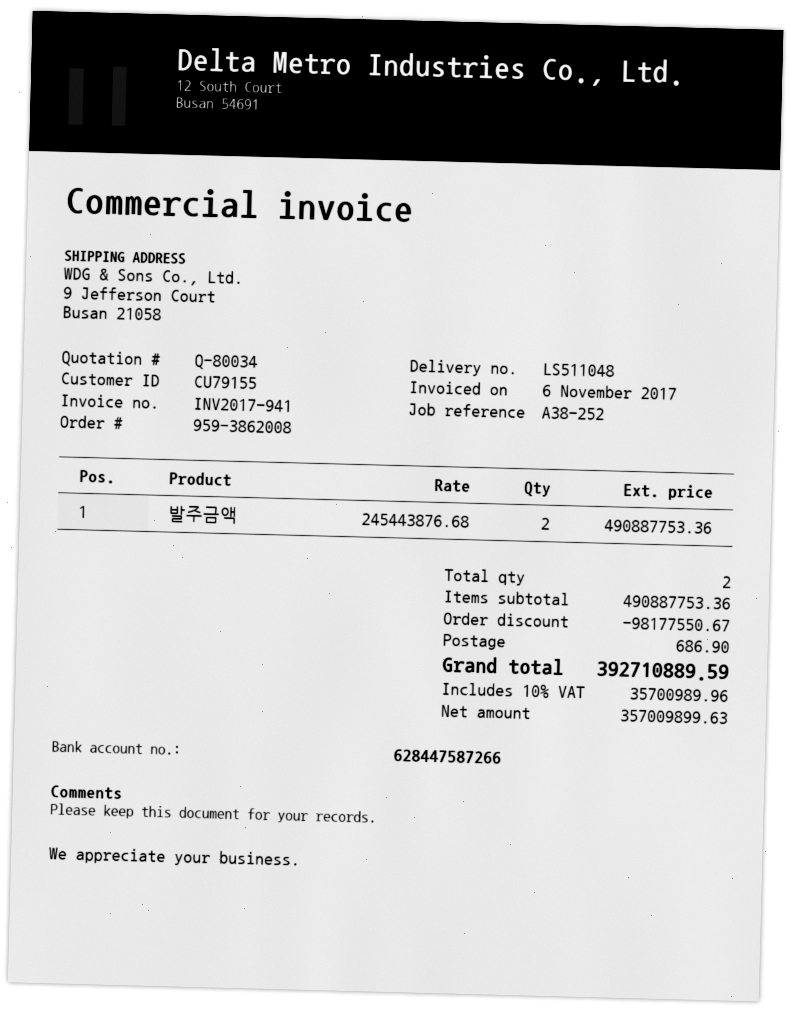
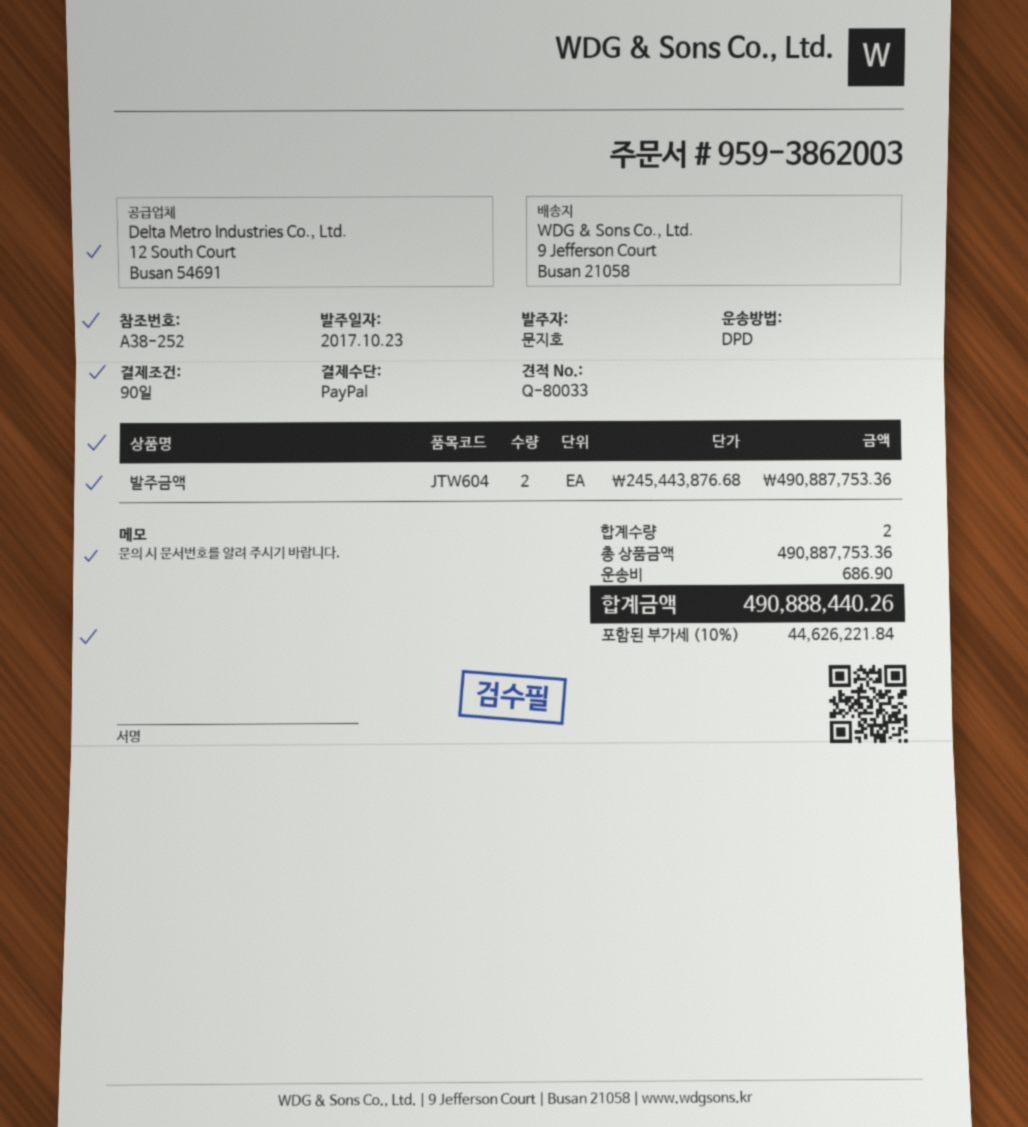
quote number: Q-80034 -> Q-80033
order number: 959-3862008 -> 959-3862003
discount: 98177550.67 -> none
tax: 10% = 35700989.96 -> 10% = 44626221.84
total: 392710889.59 -> 490888440.26

